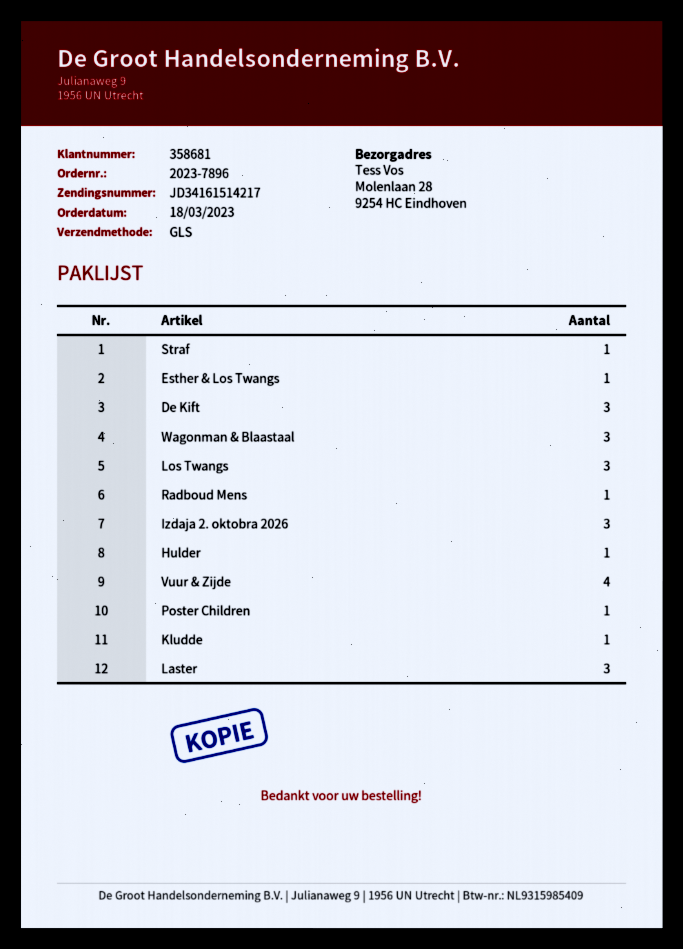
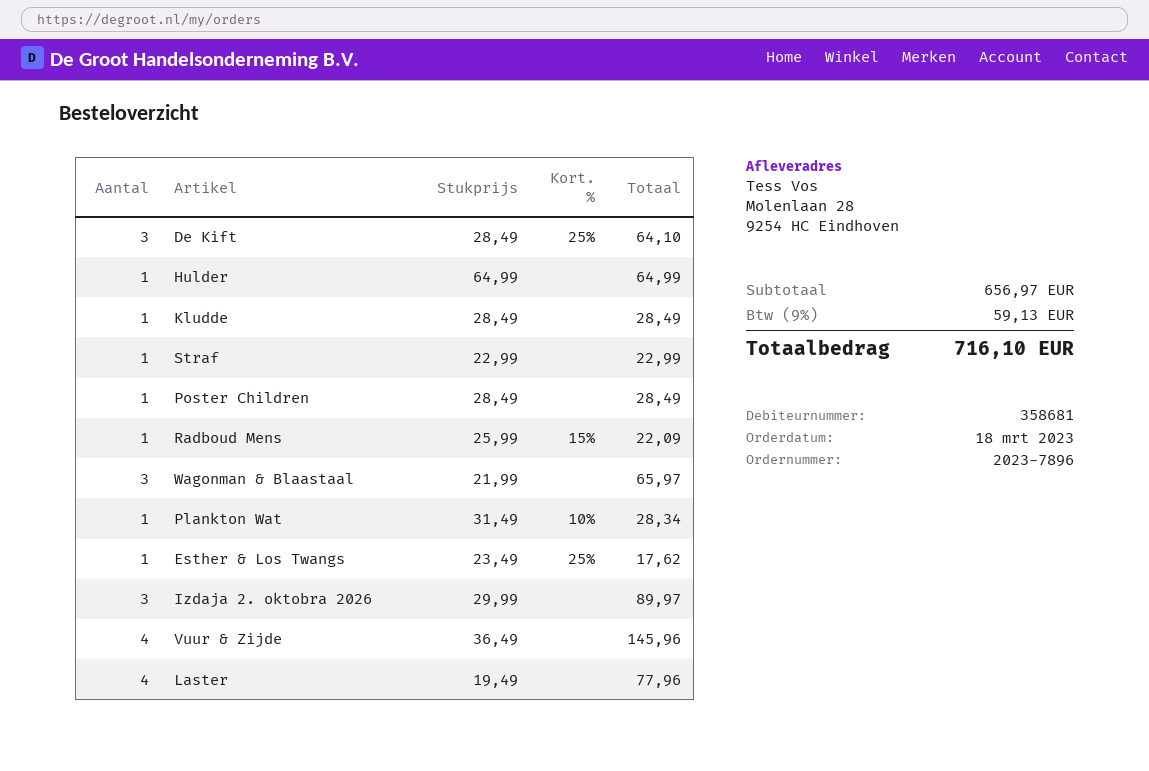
Los Twangs: 3 -> none
Laster: 3 -> 4
Plankton Wat: none -> 1

